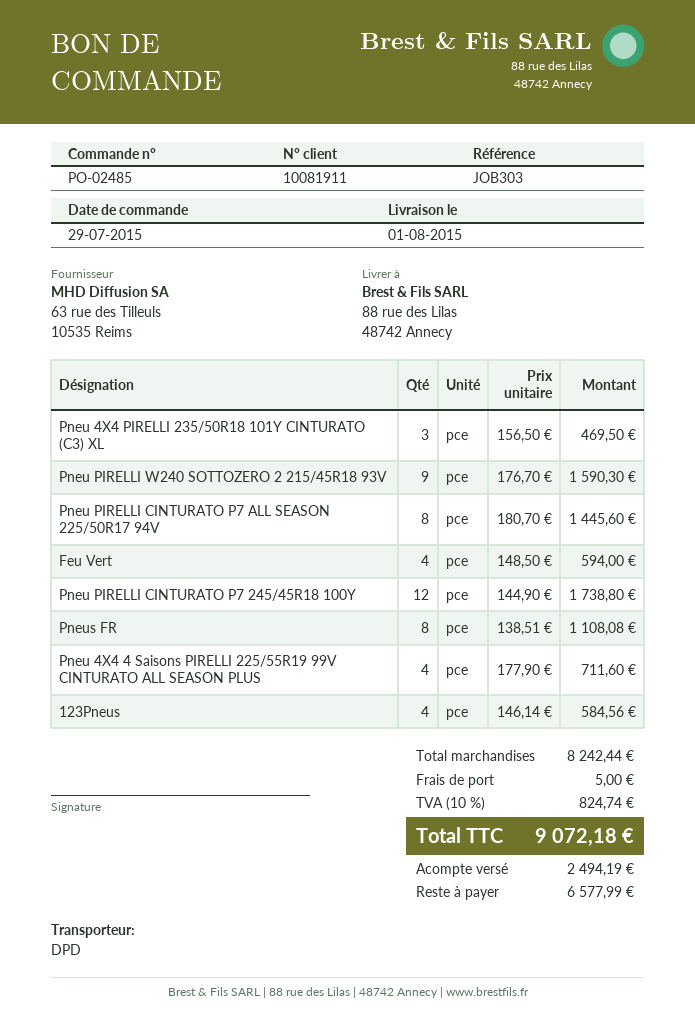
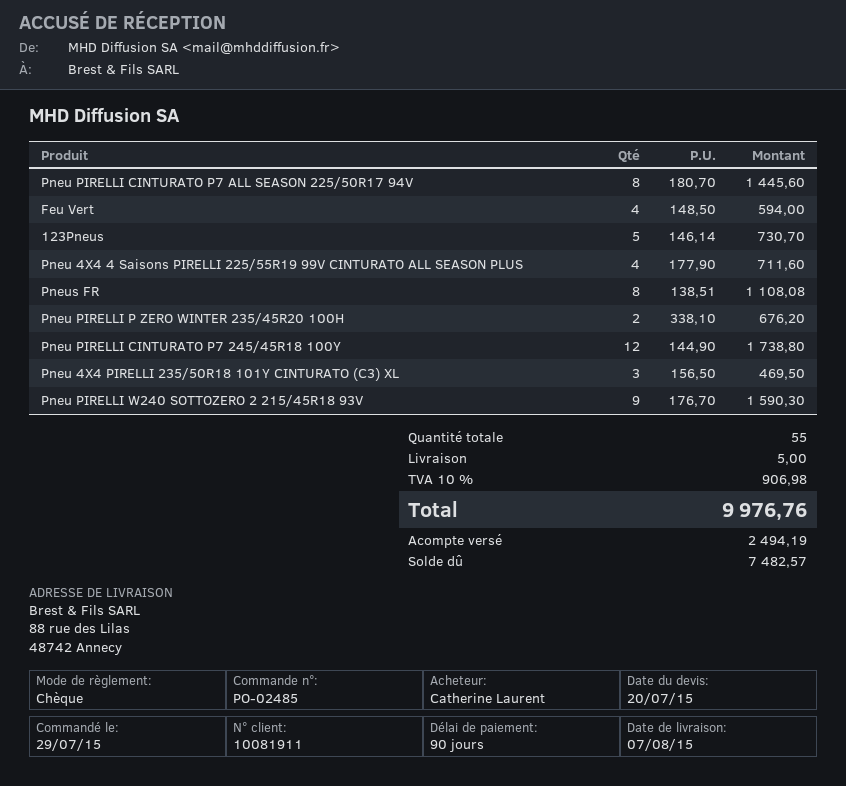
delivery date: 2015-08-01 -> 2015-08-07
123Pneus: 4 x 146.14 = 584.56 -> 5 x 146.14 = 730.70
Pneu PIRELLI P ZERO WINTER 235/45R20 100H: none -> 2 x 338.10 = 676.20
tax: 10% = 824.74 -> 10% = 906.98
total: 9072.18 -> 9976.76
balance: 6577.99 -> 7482.57

